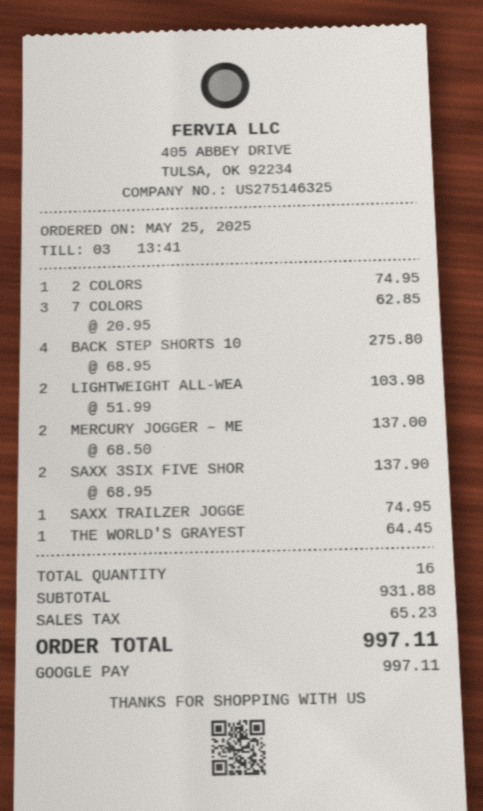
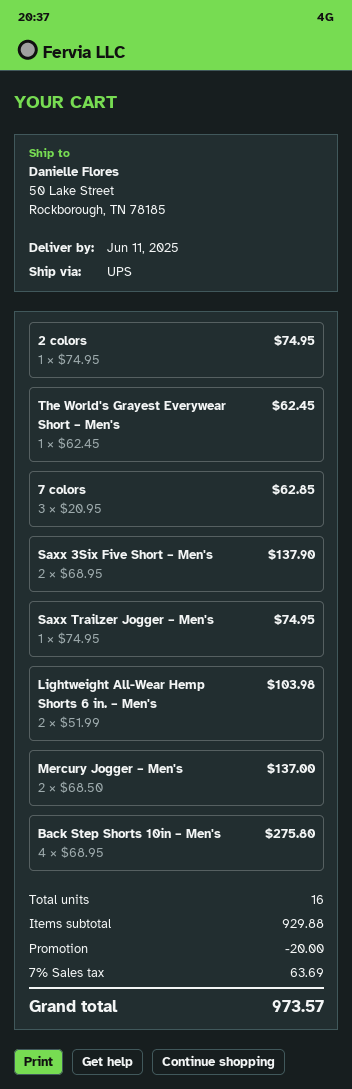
THE WORLD'S GRAYEST: 1 x 64.45 = 64.45 -> 1 x 62.45 = 62.45
subtotal: 931.88 -> 929.88
discount: none -> 20.00
tax: 65.23 -> 63.69
total: 997.11 -> 973.57

